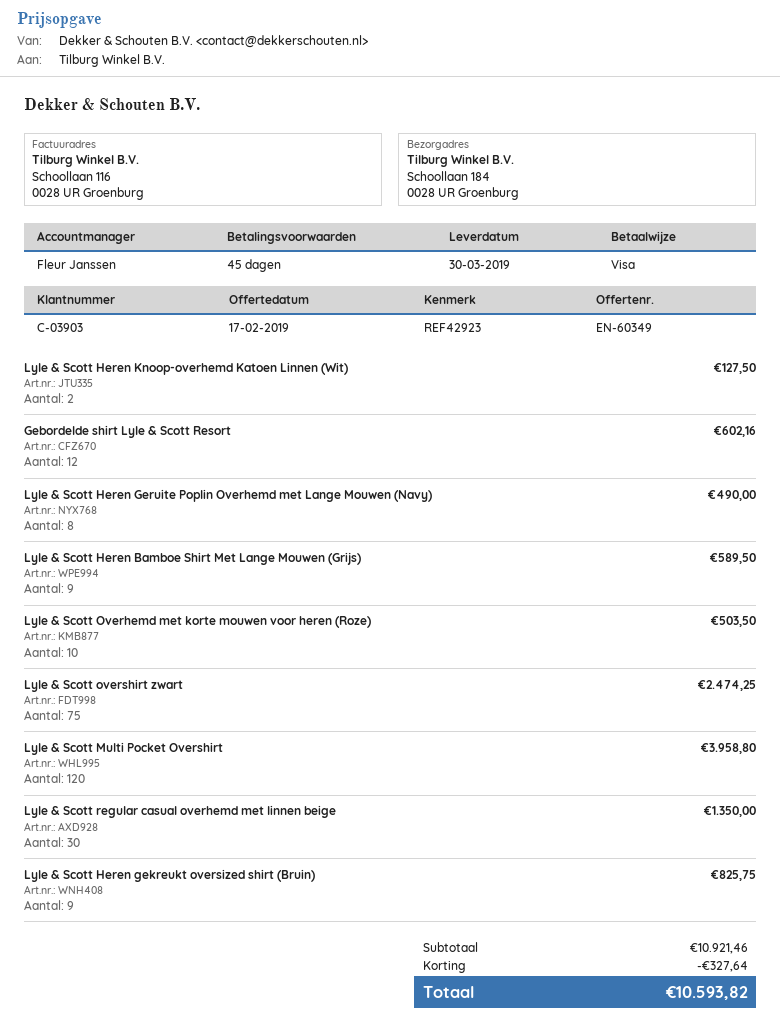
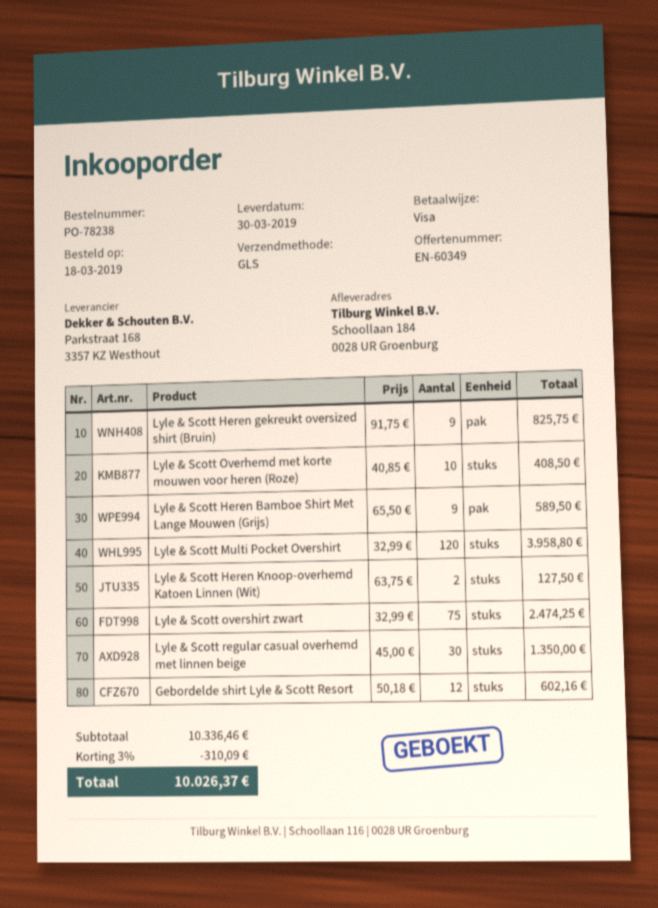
Lyle & Scott Heren Geruite Poplin Overhemd met Lange Mouwen (Navy): 8 for 490.00 -> none
Lyle & Scott Overhemd met korte mouwen voor heren (Roze): 10 for 503.50 -> 10 for 408.50
subtotal: 10921.46 -> 10336.46
discount: 327.64 -> 310.09
total: 10593.82 -> 10026.37

